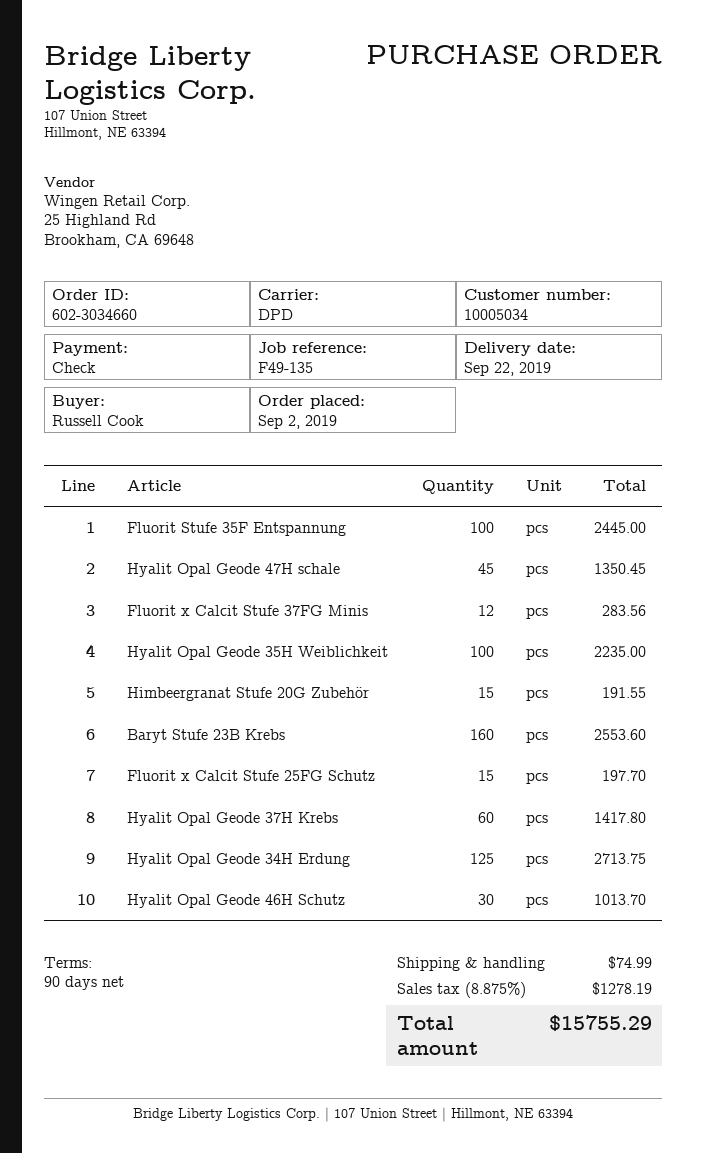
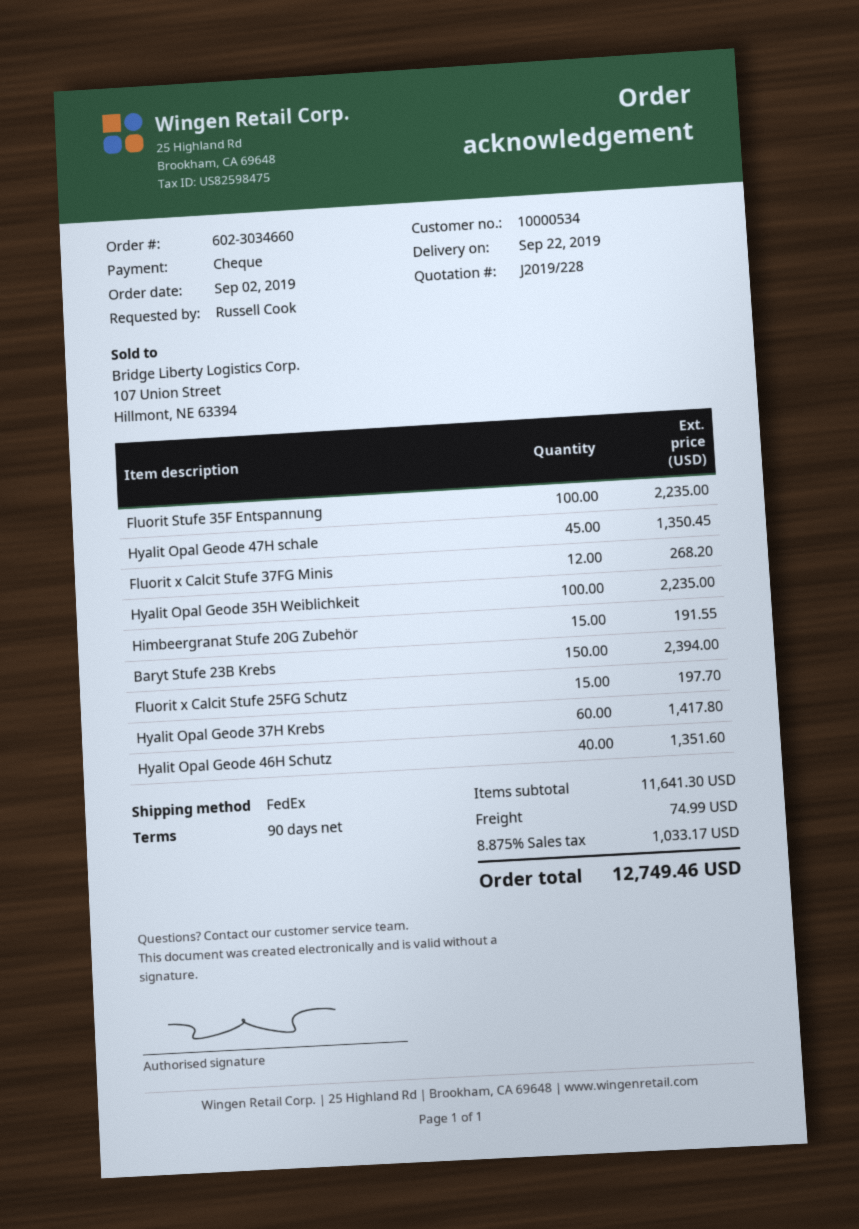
customer number: 10005034 -> 10000534
shipping method: DPD -> FedEx
Fluorit Stufe 35F Entspannung: 100 for 2445.00 -> 100 for 2235.00
Fluorit x Calcit Stufe 37FG Minis: 12 for 283.56 -> 12 for 268.20
Baryt Stufe 23B Krebs: 160 for 2553.60 -> 150 for 2394.00
Hyalit Opal Geode 34H Erdung: 125 for 2713.75 -> none
Hyalit Opal Geode 46H Schutz: 30 for 1013.70 -> 40 for 1351.60
tax: 8.875% = 1278.19 -> 8.875% = 1033.17
total: 15755.29 -> 12749.46

